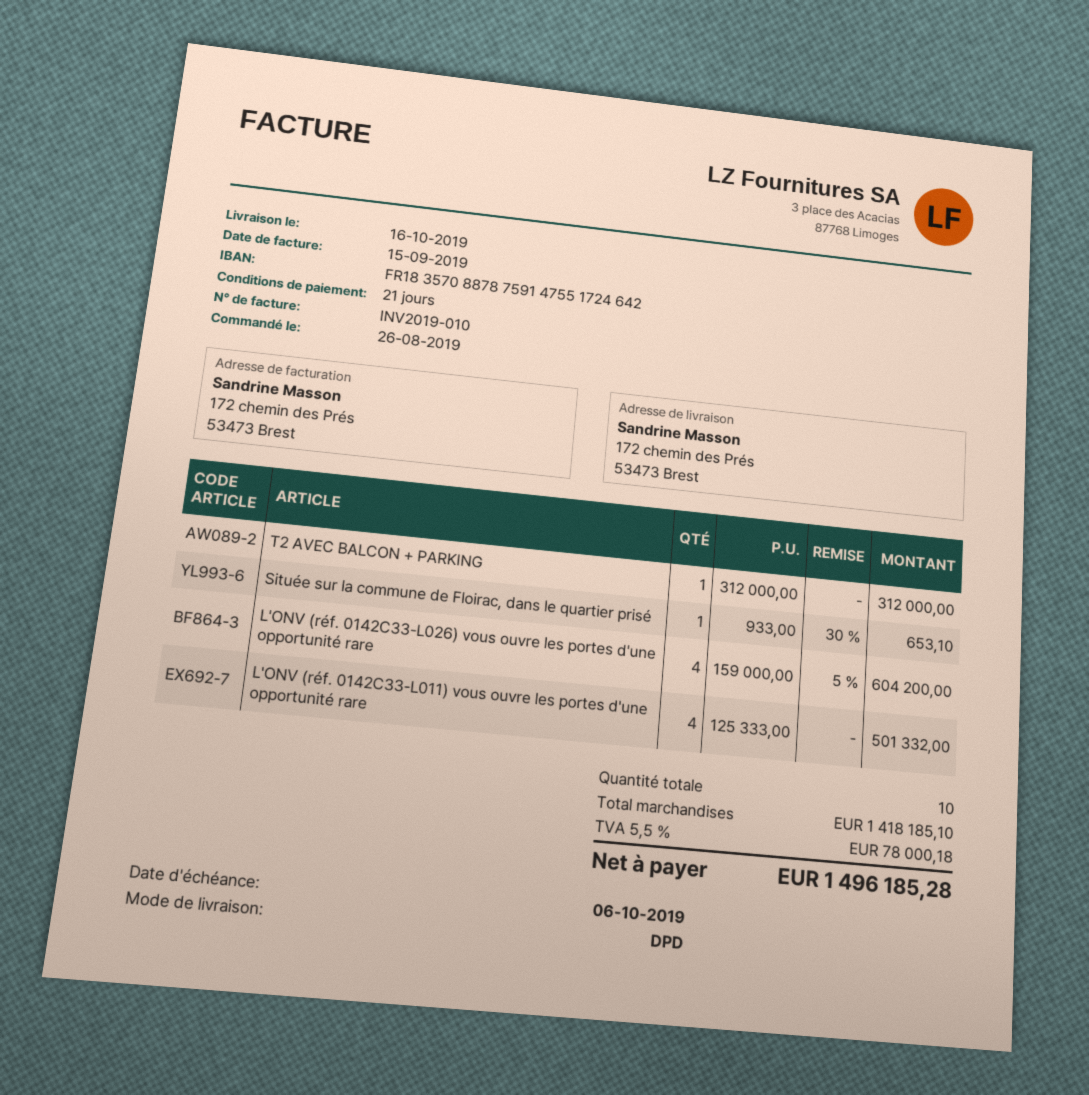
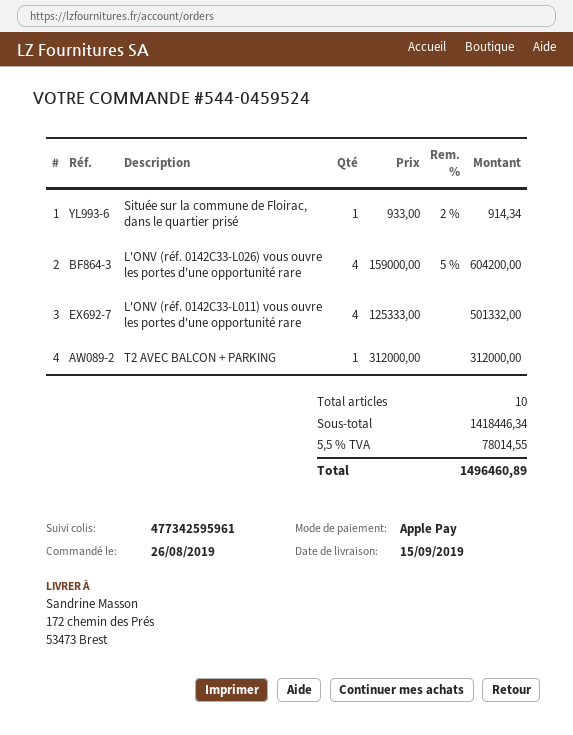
delivery date: 2019-10-16 -> 2019-09-15
Située sur la commune de Floirac, dans le quartier prisé: 1 x 933.00 - 30% = 653.10 -> 1 x 933.00 - 2% = 914.34
subtotal: 1418185.10 -> 1418446.34
tax: 5.5% = 78000.18 -> 5.5% = 78014.55
total: 1496185.28 -> 1496460.89

